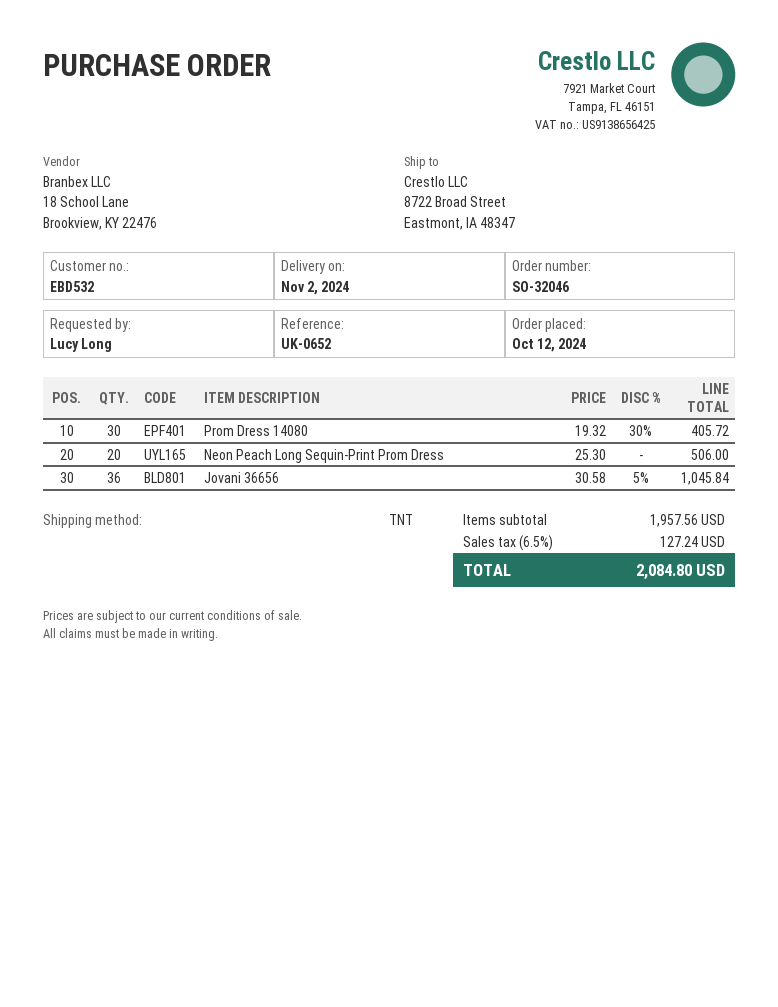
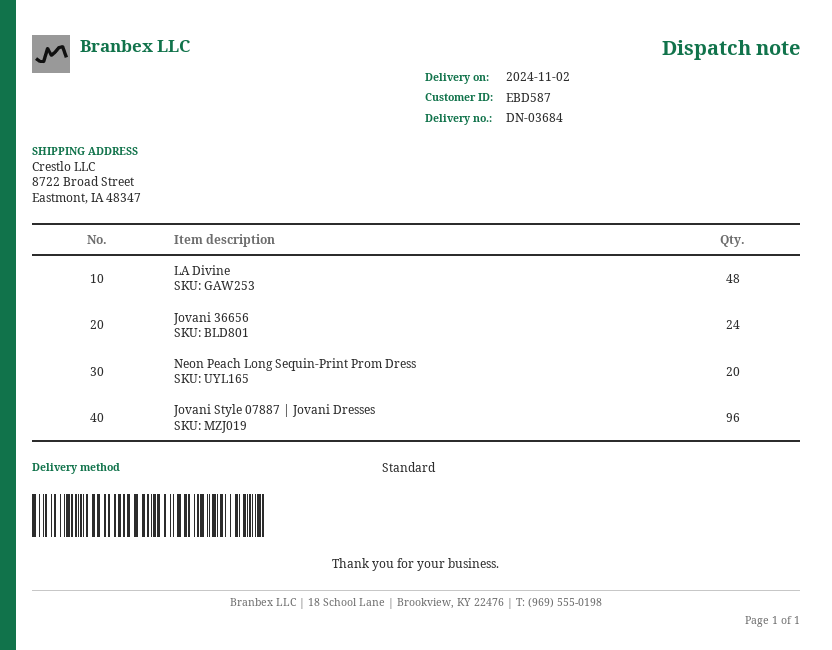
customer number: EBD532 -> EBD587
shipping method: TNT -> standard
Prom Dress 14080: 30 -> none
Jovani 36656: 36 -> 24
LA Divine: none -> 48
Jovani Style 07887 | Jovani Dresses: none -> 96

